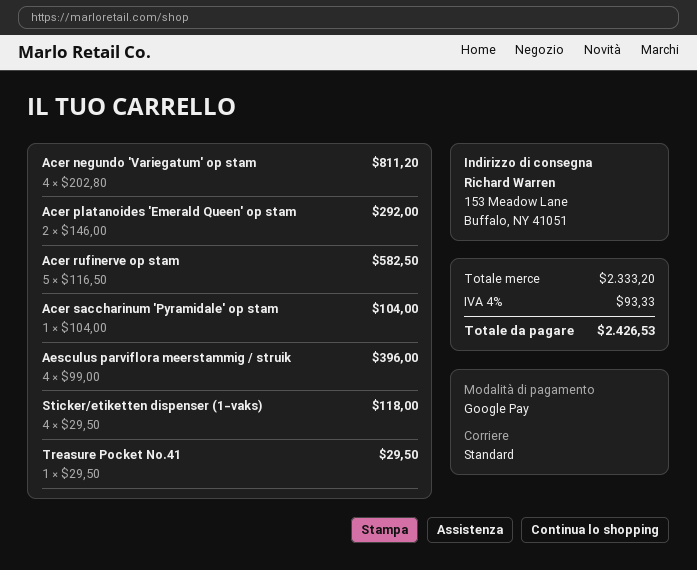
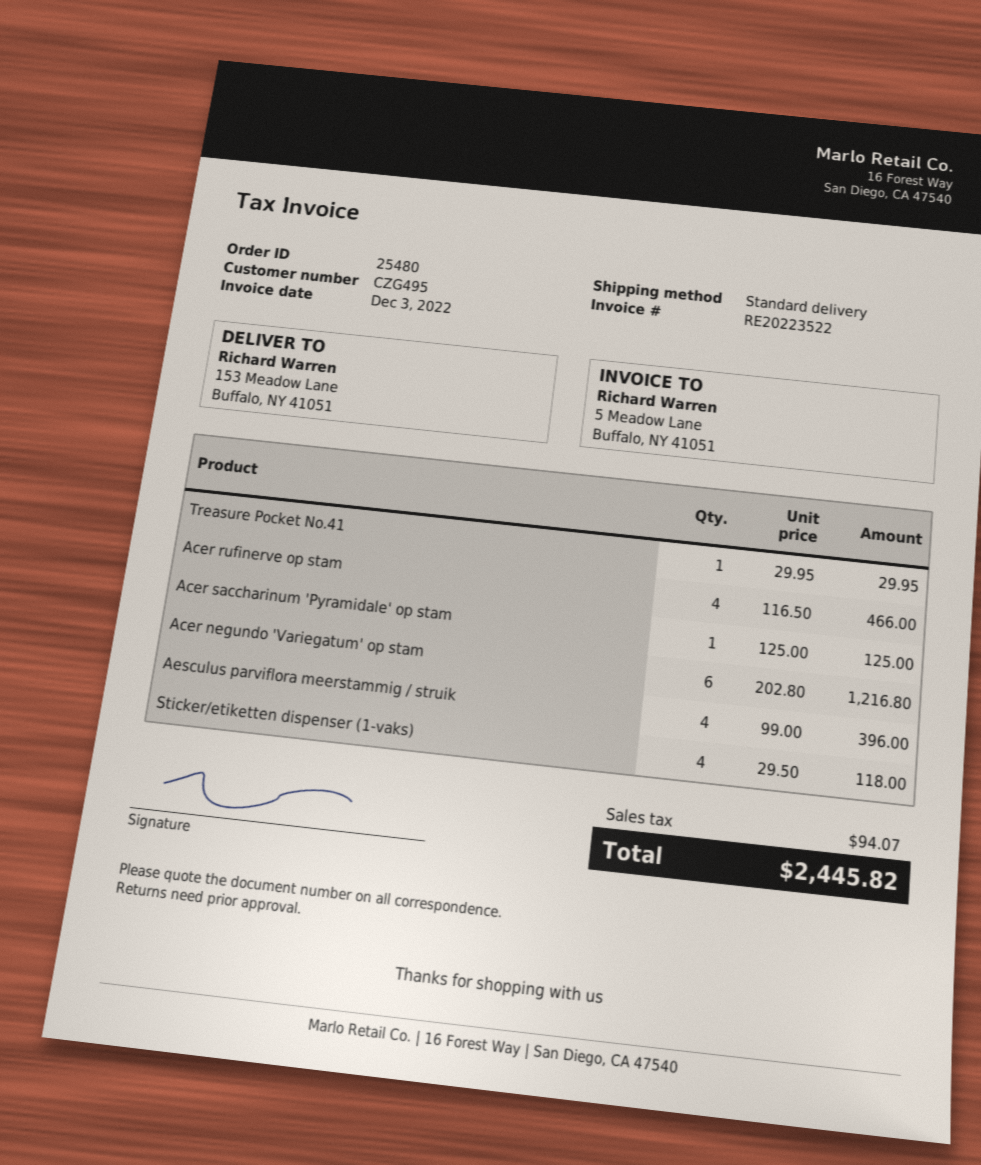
Acer negundo 'Variegatum' op stam: 4 x 202.80 = 811.20 -> 6 x 202.80 = 1216.80
Acer platanoides 'Emerald Queen' op stam: 2 x 146.00 = 292.00 -> none
Acer rufinerve op stam: 5 x 116.50 = 582.50 -> 4 x 116.50 = 466.00
Acer saccharinum 'Pyramidale' op stam: 1 x 104.00 = 104.00 -> 1 x 125.00 = 125.00
Treasure Pocket No.41: 1 x 29.50 = 29.50 -> 1 x 29.95 = 29.95
tax: 93.33 -> 94.07
total: 2426.53 -> 2445.82

